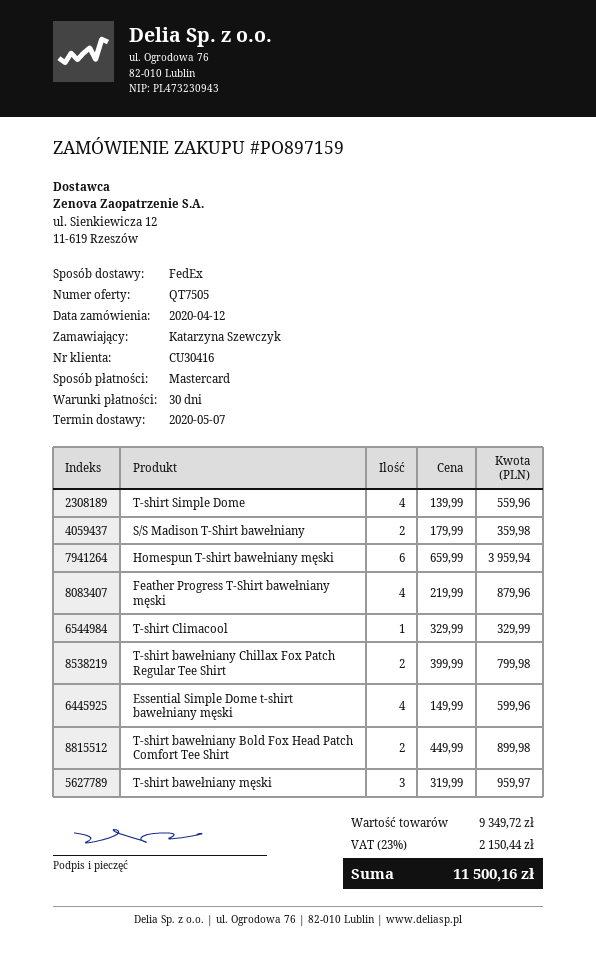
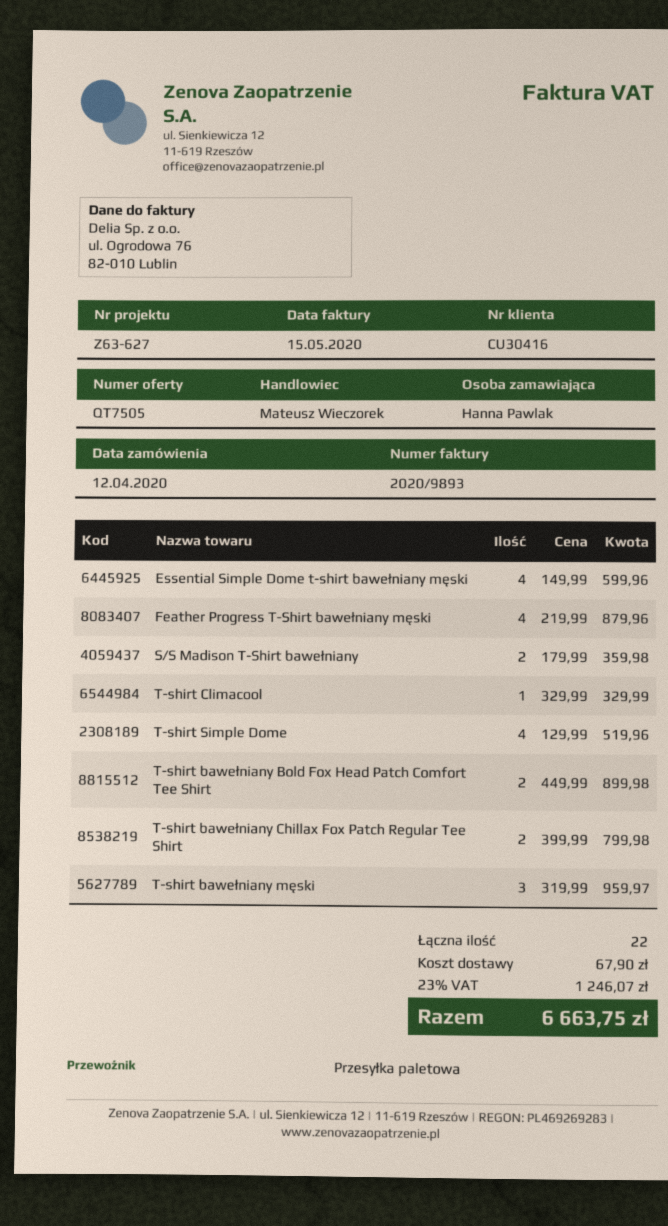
ordered by: Katarzyna Szewczyk -> Hanna Pawlak
shipping method: FedEx -> pallet freight
T-shirt Simple Dome: 4 x 139.99 = 559.96 -> 4 x 129.99 = 519.96
Homespun T-shirt bawełniany męski: 6 x 659.99 = 3959.94 -> none
shipping: none -> 67.90
tax: 23% = 2150.44 -> 23% = 1246.07
total: 11500.16 -> 6663.75

